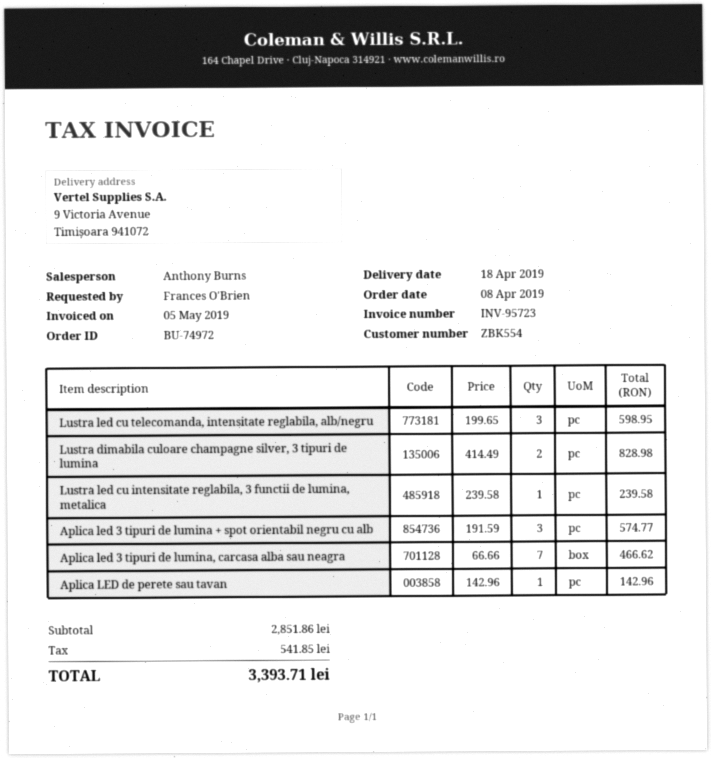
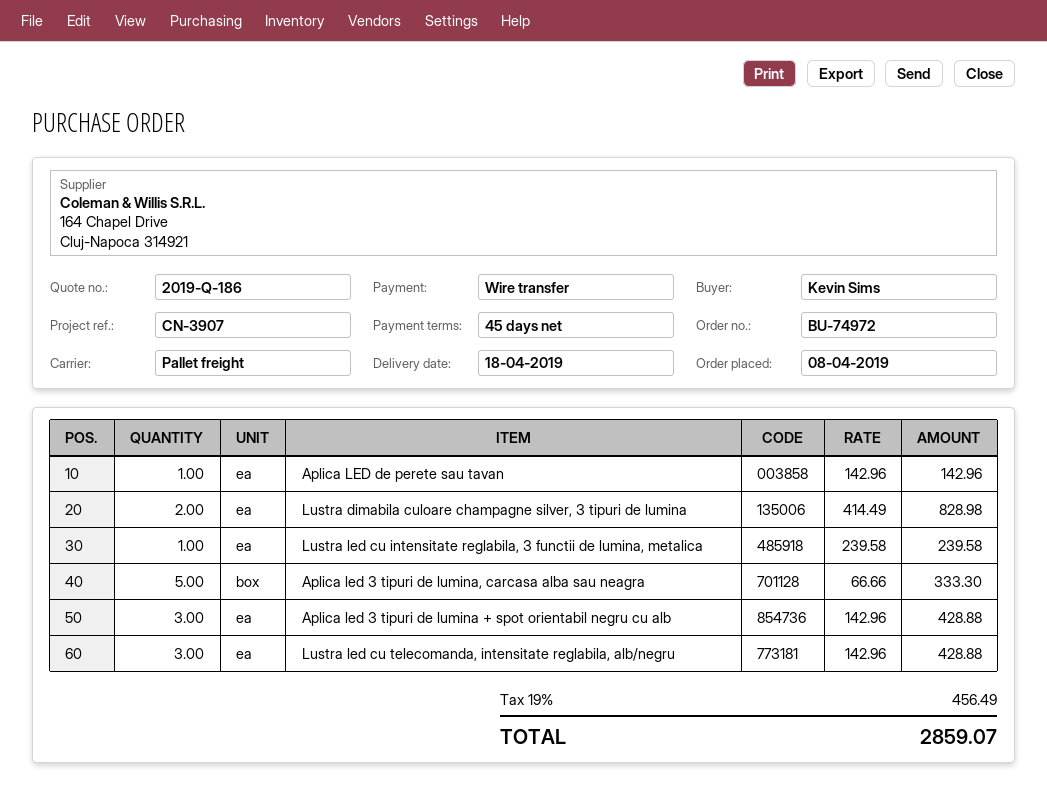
ordered by: Frances O'Brien -> Kevin Sims
Lustra led cu telecomanda, intensitate reglabila, alb/negru: 3 x 199.65 = 598.95 -> 3 x 142.96 = 428.88
Aplica led 3 tipuri de lumina + spot orientabil negru cu alb: 3 x 191.59 = 574.77 -> 3 x 142.96 = 428.88
Aplica led 3 tipuri de lumina, carcasa alba sau neagra: 7 x 66.66 = 466.62 -> 5 x 66.66 = 333.30
tax: 541.85 -> 456.49
total: 3393.71 -> 2859.07

